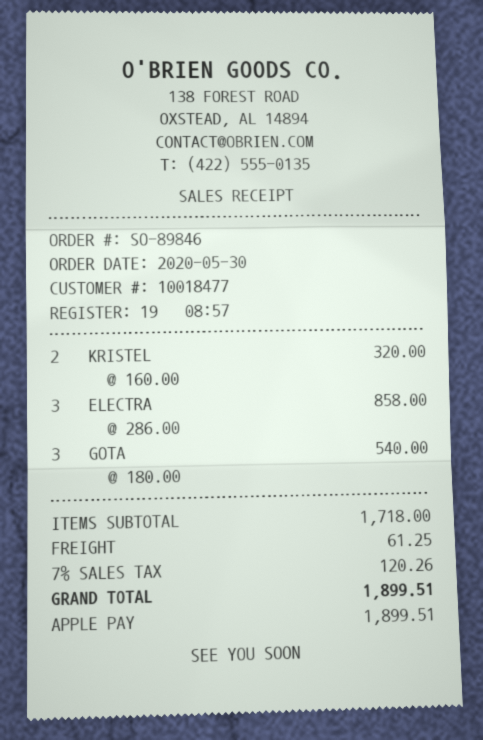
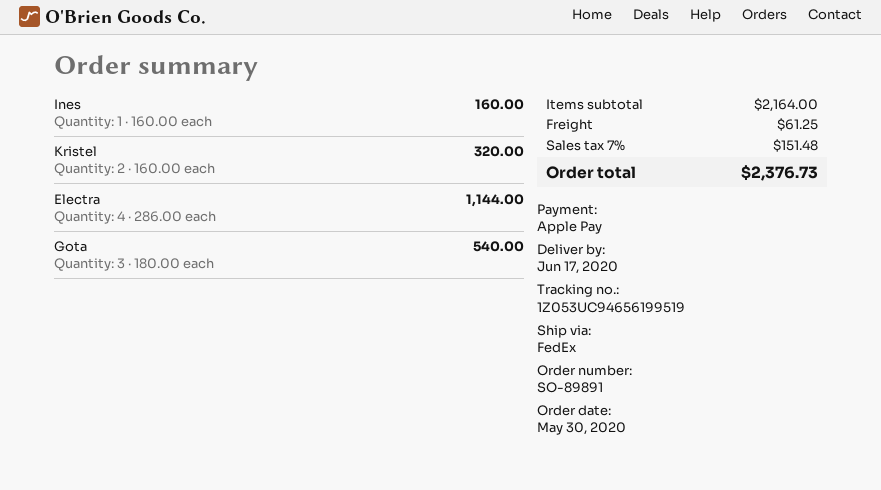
order number: SO-89846 -> SO-89891
ELECTRA: 3 x 286.00 = 858.00 -> 4 x 286.00 = 1144.00
Ines: none -> 1 x 160.00 = 160.00
subtotal: 1718.00 -> 2164.00
tax: 7% = 120.26 -> 7% = 151.48
total: 1899.51 -> 2376.73

